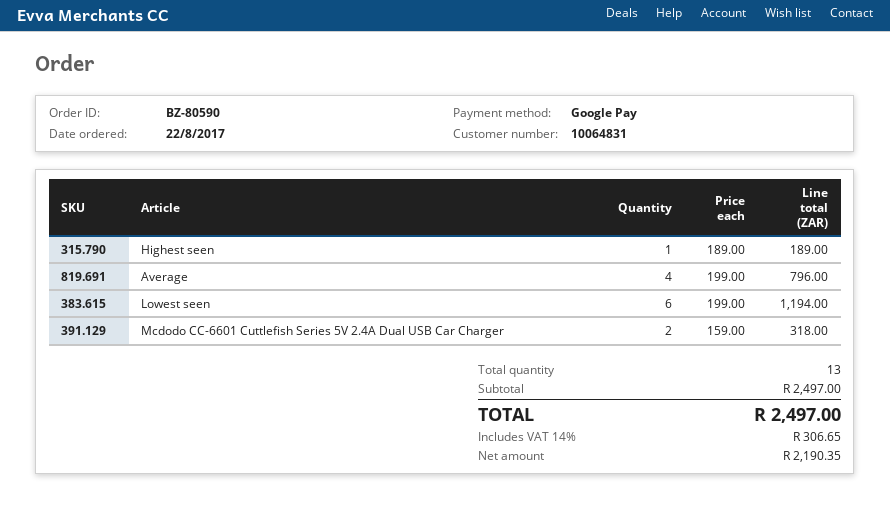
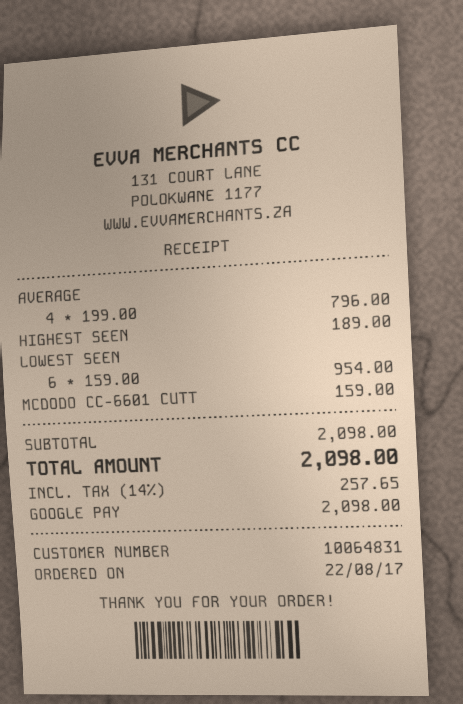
Lowest seen: 6 x 199.00 = 1194.00 -> 6 x 159.00 = 954.00
Mcdodo CC-6601 Cuttlefish Series 5V 2.4A Dual USB Car Charger: 2 x 159.00 = 318.00 -> 1 x 159.00 = 159.00
subtotal: 2497.00 -> 2098.00
tax: 14% = 306.65 -> 14% = 257.65
total: 2497.00 -> 2098.00

